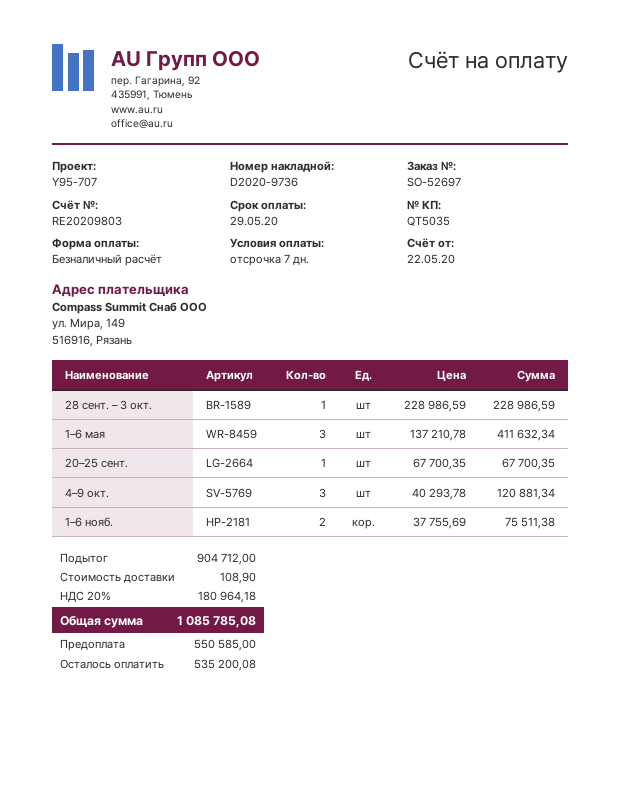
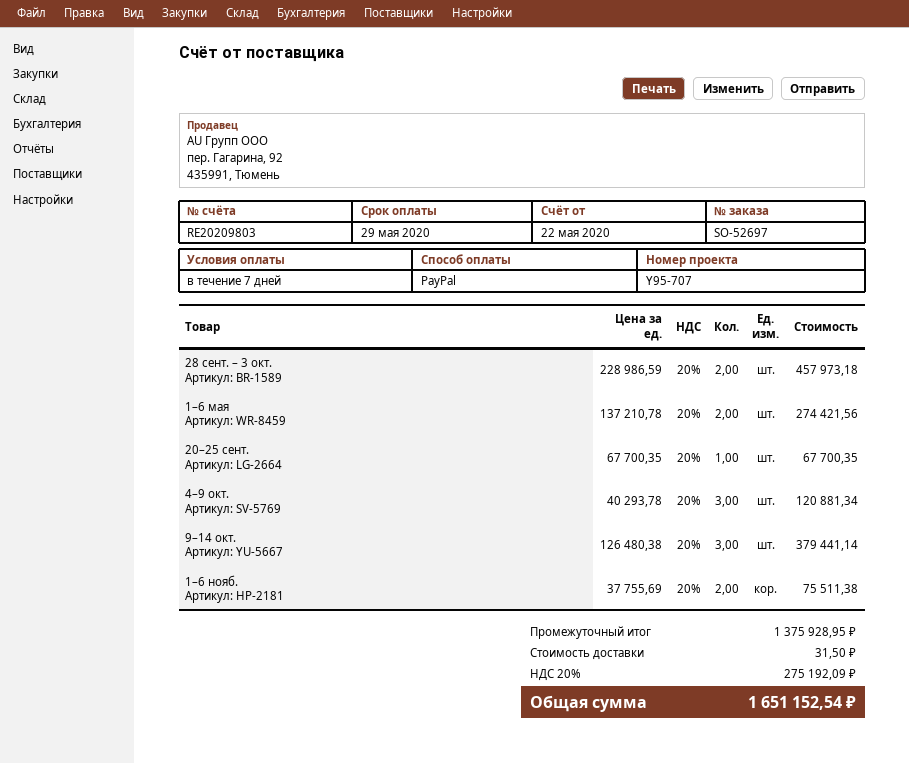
payment method: bank transfer -> PayPal
28 сент. – 3 окт.: 1 x 228986.59 = 228986.59 -> 2 x 228986.59 = 457973.18
1–6 мая: 3 x 137210.78 = 411632.34 -> 2 x 137210.78 = 274421.56
9–14 окт.: none -> 3 x 126480.38 = 379441.14
subtotal: 904712.00 -> 1375928.95
shipping: 108.90 -> 31.50
tax: 20% = 180964.18 -> 20% = 275192.09
total: 1085785.08 -> 1651152.54

